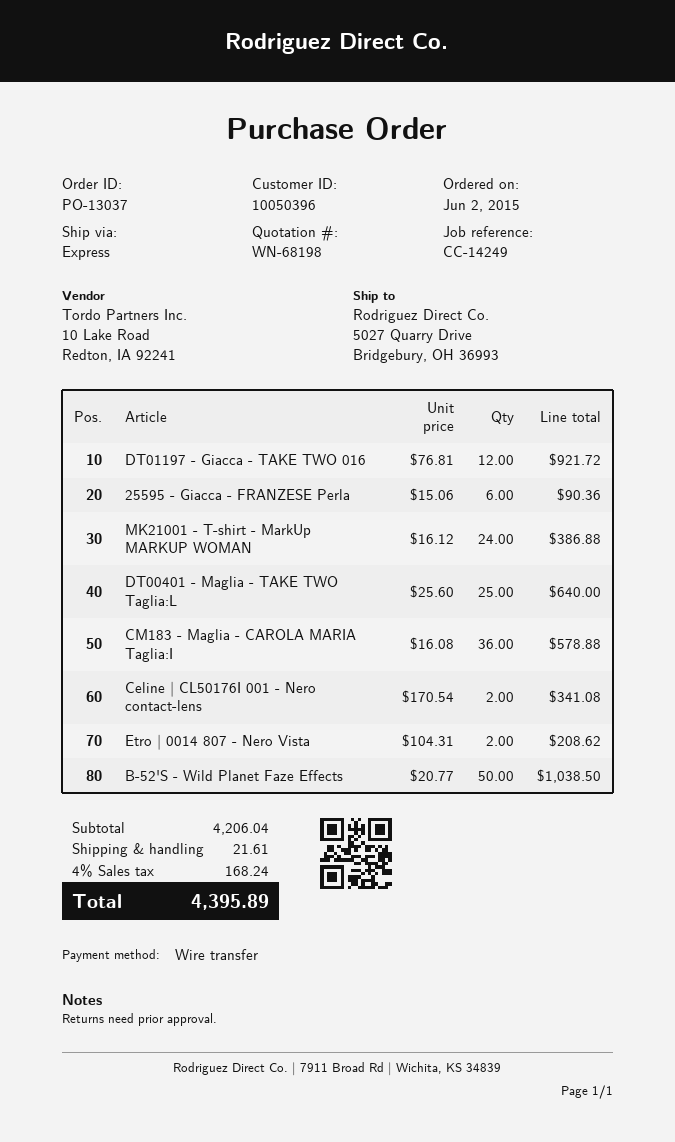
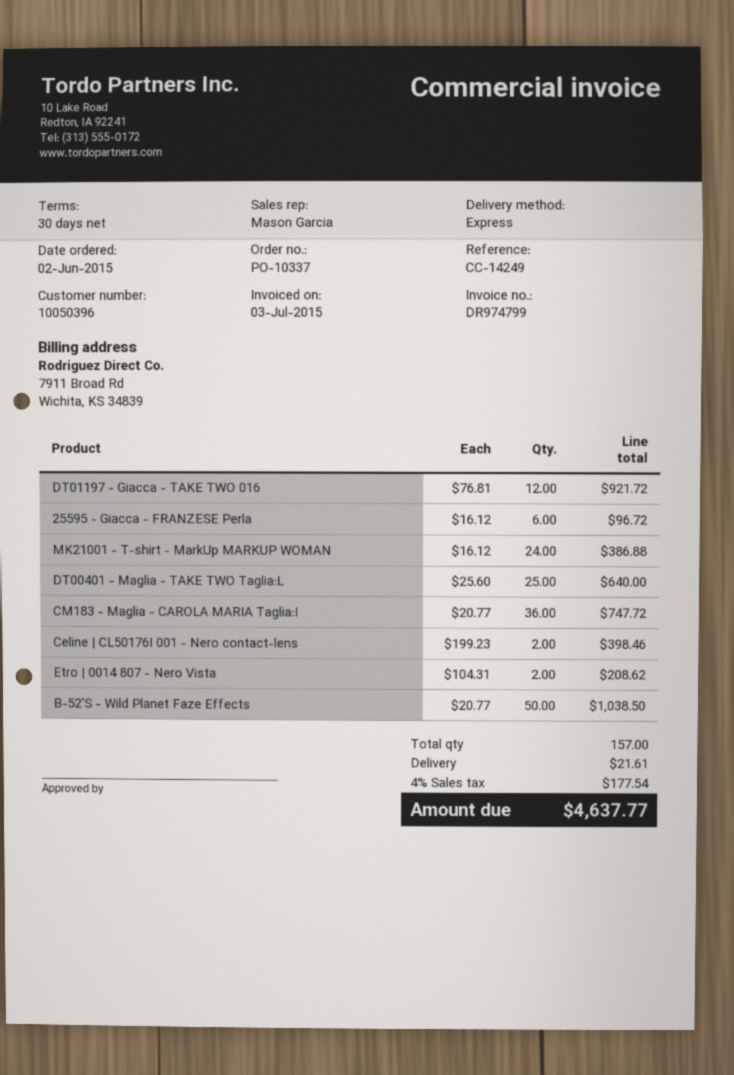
order number: PO-13037 -> PO-10337
25595 - Giacca - FRANZESE Perla: 6 x 15.06 = 90.36 -> 6 x 16.12 = 96.72
CM183 - Maglia - CAROLA MARIA Taglia:I: 36 x 16.08 = 578.88 -> 36 x 20.77 = 747.72
Celine | CL50176I 001 - Nero contact-lens: 2 x 170.54 = 341.08 -> 2 x 199.23 = 398.46
tax: 4% = 168.24 -> 4% = 177.54
total: 4395.89 -> 4637.77

